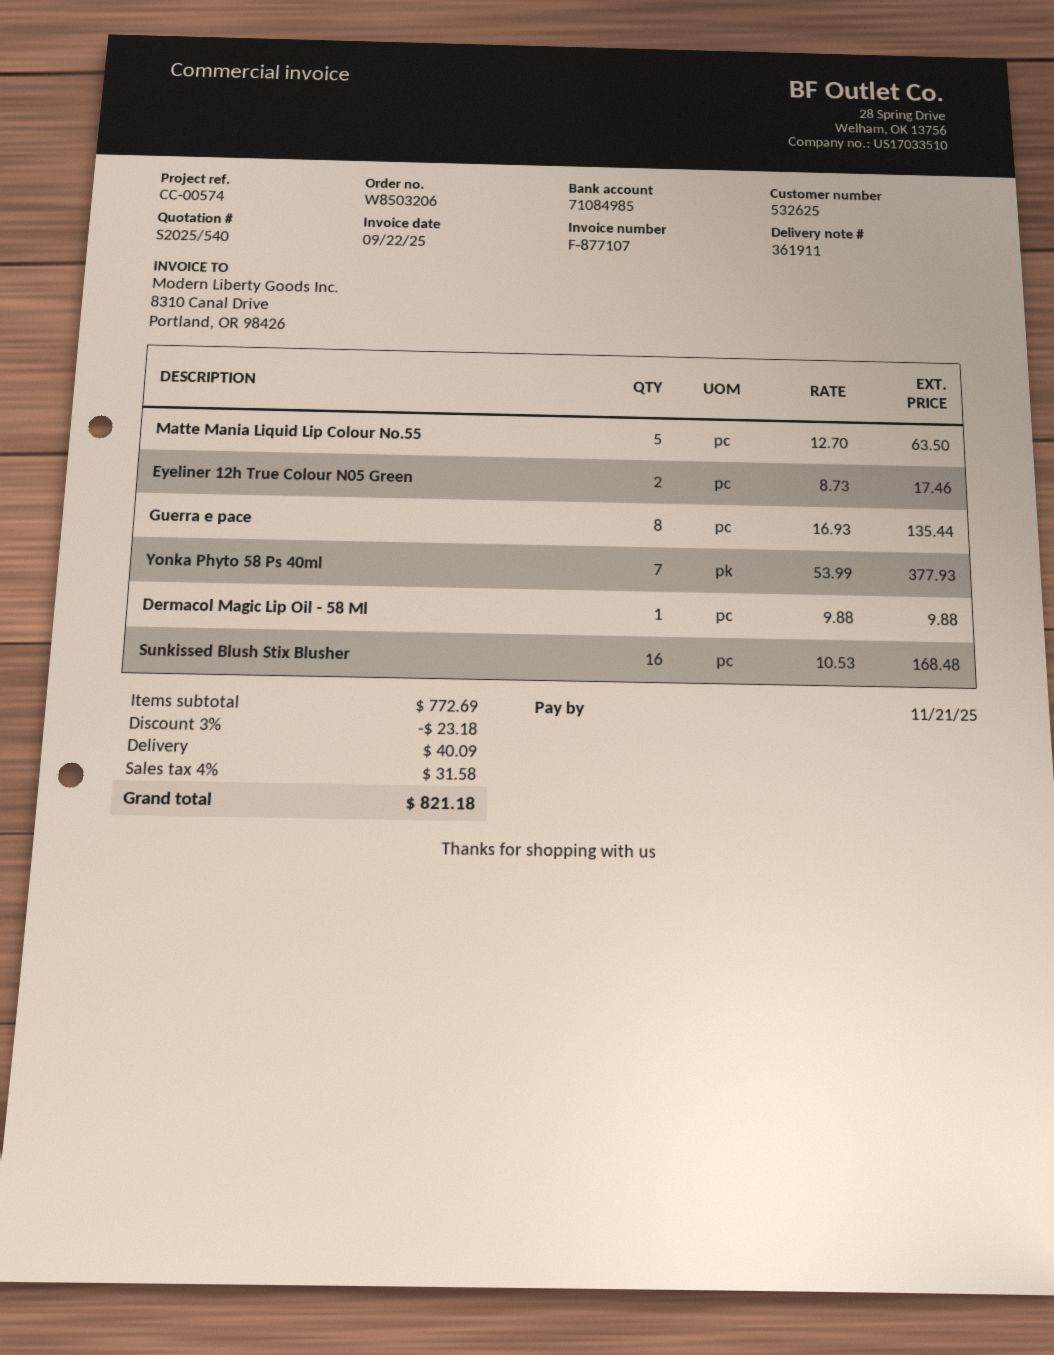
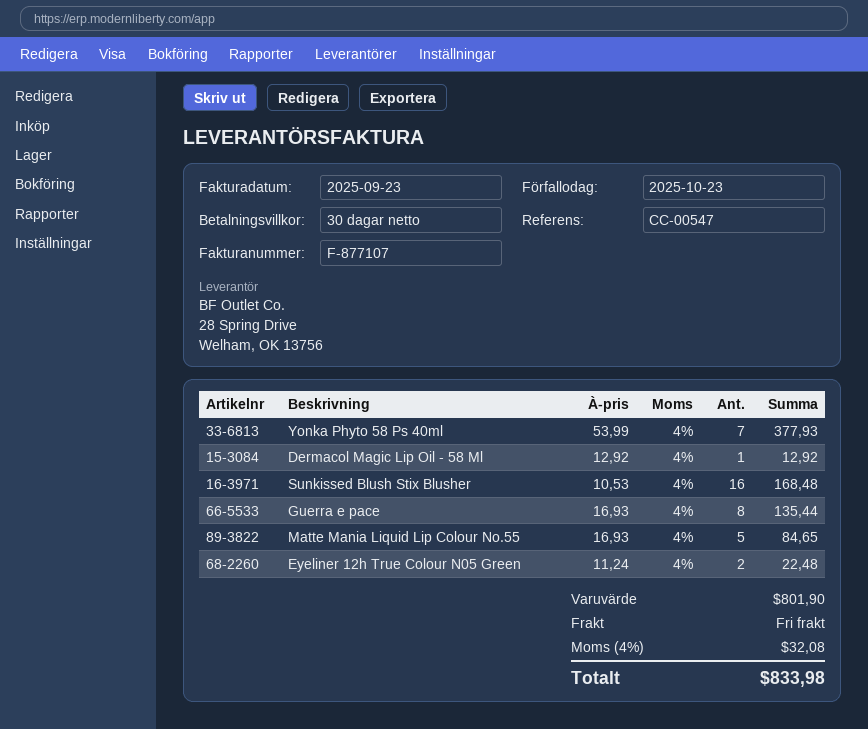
invoice date: 2025-09-22 -> 2025-09-23
due date: 2025-11-21 -> 2025-10-23
reference: CC-00574 -> CC-00547
Matte Mania Liquid Lip Colour No.55: 5 x 12.70 = 63.50 -> 5 x 16.93 = 84.65
Eyeliner 12h True Colour N05 Green: 2 x 8.73 = 17.46 -> 2 x 11.24 = 22.48
Dermacol Magic Lip Oil - 58 Ml: 1 x 9.88 = 9.88 -> 1 x 12.92 = 12.92
subtotal: 772.69 -> 801.90
discount: 3% = 23.18 -> none
shipping: 40.09 -> 0.00
tax: 4% = 31.58 -> 4% = 32.08
total: 821.18 -> 833.98

